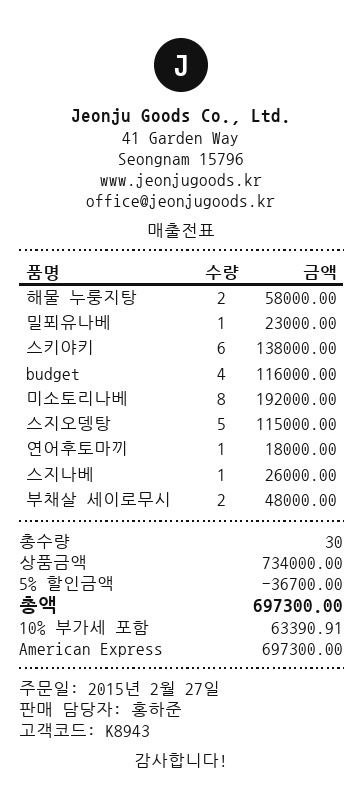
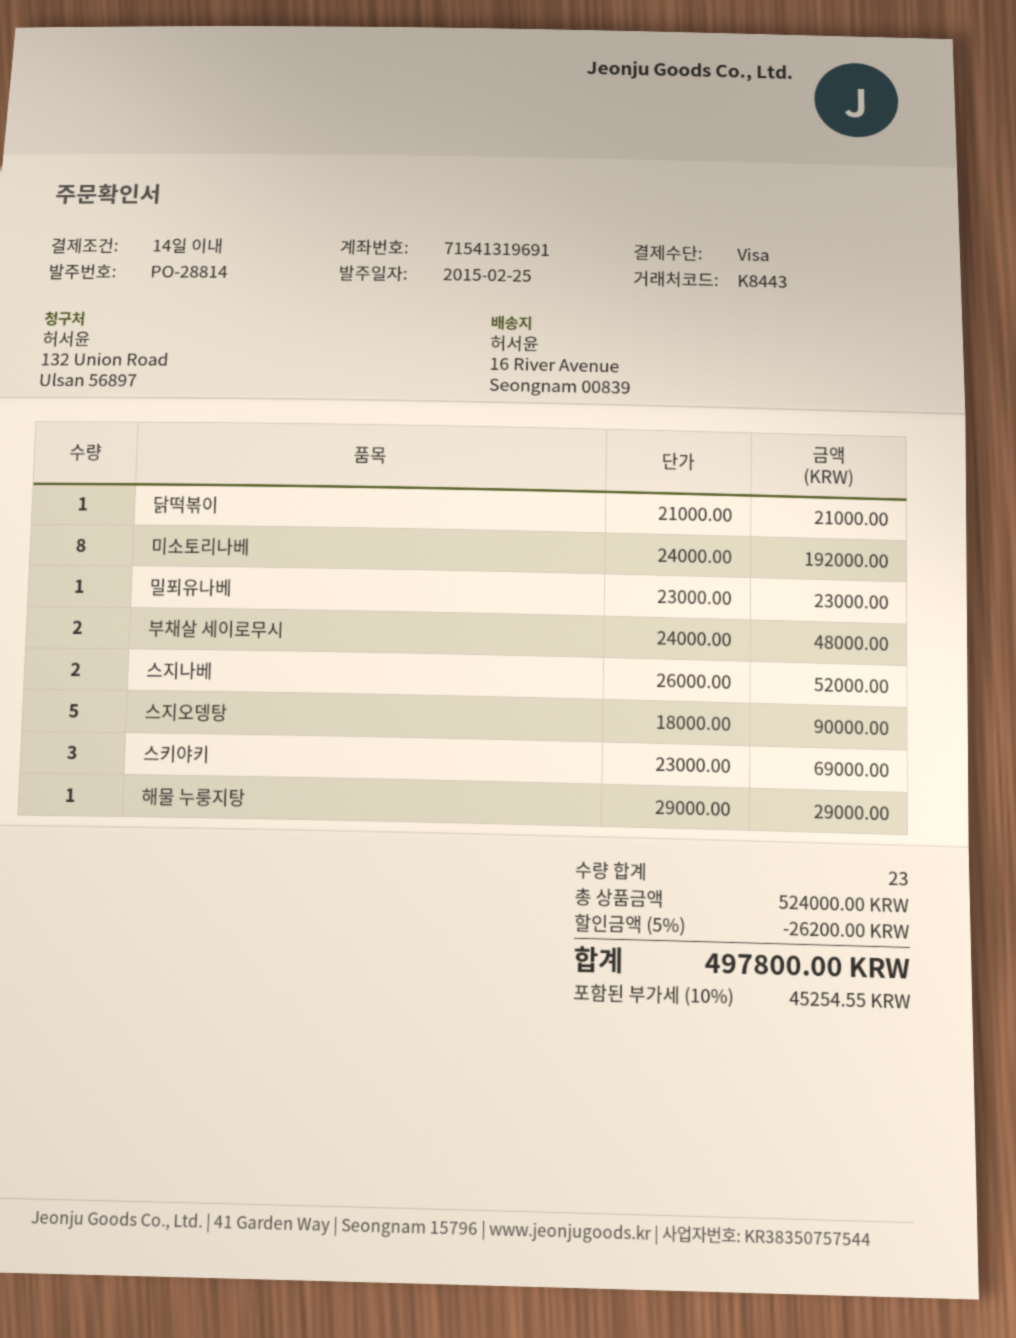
order date: 2015-02-27 -> 2015-02-25
customer number: K8943 -> K8443
payment method: American Express -> Visa
해물 누룽지탕: 2 for 58000.00 -> 1 for 29000.00
스키야키: 6 for 138000.00 -> 3 for 69000.00
budget: 4 for 116000.00 -> none
스지오뎅탕: 5 for 115000.00 -> 5 for 90000.00
연어후토마끼: 1 for 18000.00 -> none
스지나베: 1 for 26000.00 -> 2 for 52000.00
닭떡볶이: none -> 1 for 21000.00
total quantity: 30 -> 23
subtotal: 734000.00 -> 524000.00
discount: 5% = 36700.00 -> 5% = 26200.00
tax: 10% = 63390.91 -> 10% = 45254.55
total: 697300.00 -> 497800.00

